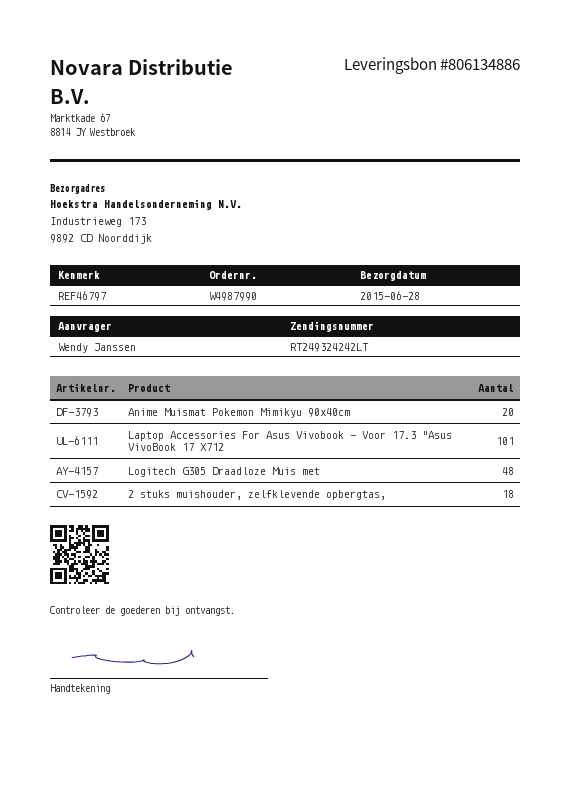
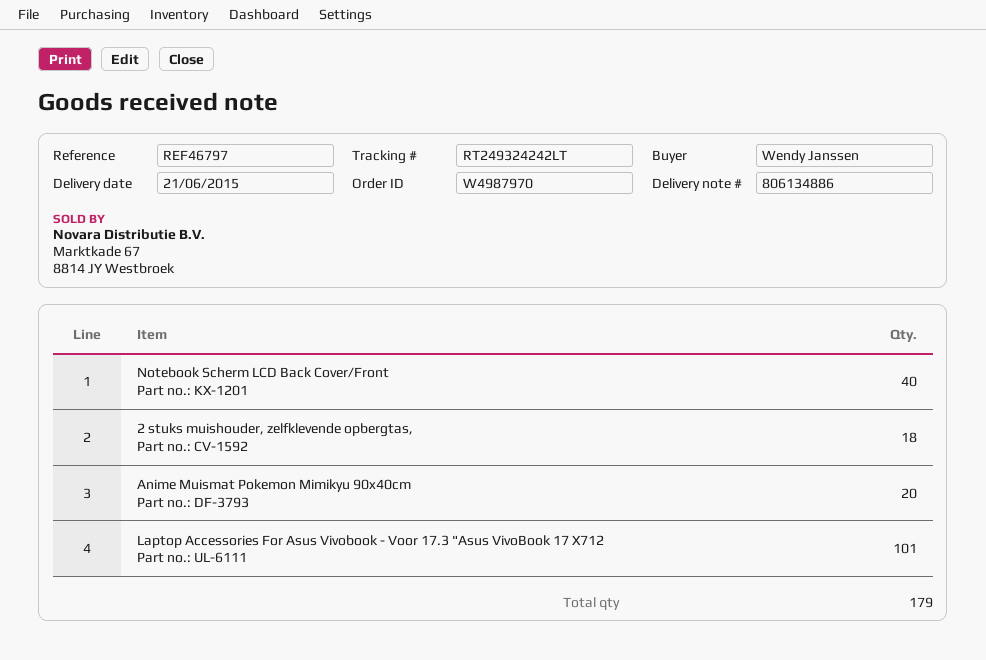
order number: W4987990 -> W4987970
delivery date: 2015-06-28 -> 2015-06-21
Logitech G305 Draadloze Muis met: 48 -> none
Notebook Scherm LCD Back Cover/Front: none -> 40

